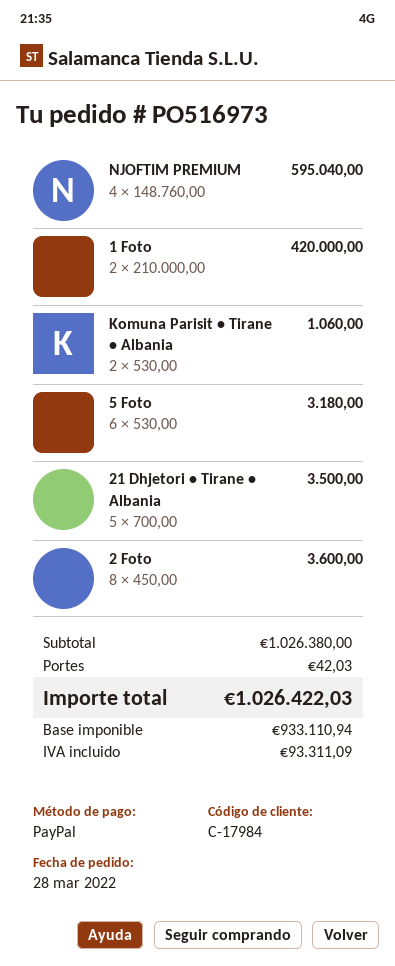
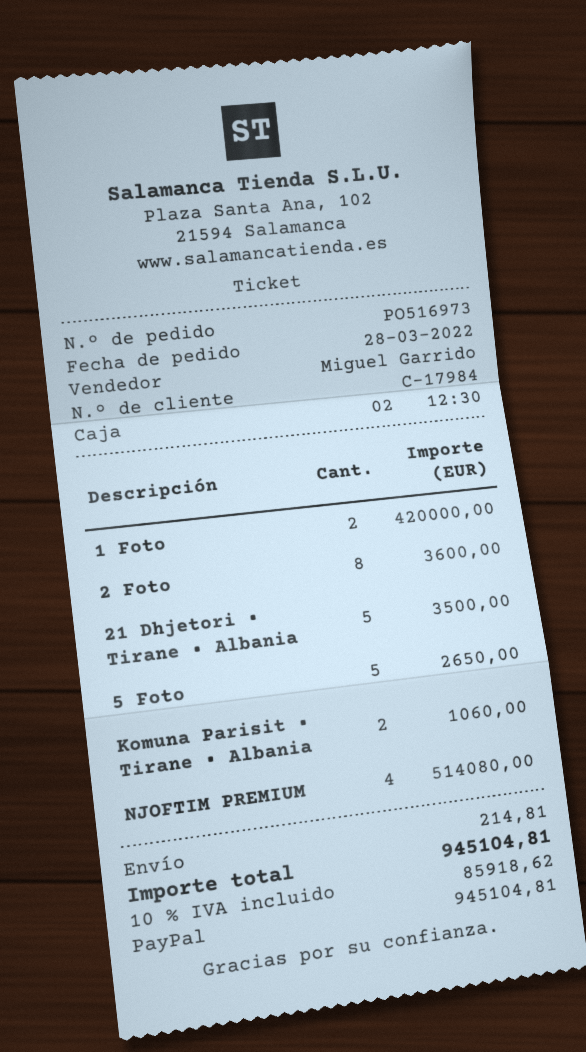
NJOFTIM PREMIUM: 4 for 595040.00 -> 4 for 514080.00
5 Foto: 6 for 3180.00 -> 5 for 2650.00
shipping: 42.03 -> 214.81
tax: 93311.09 -> 85918.62
total: 1026422.03 -> 945104.81

